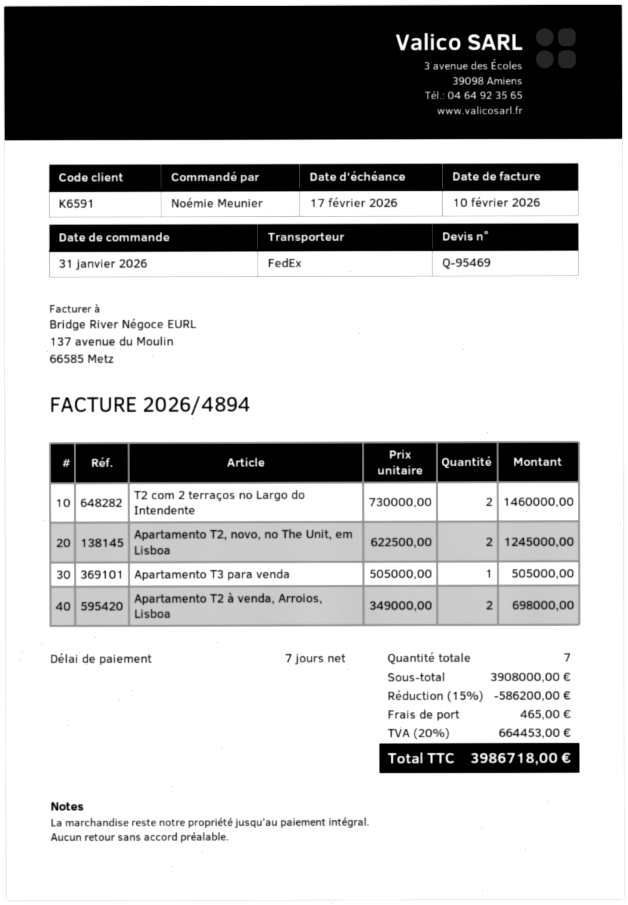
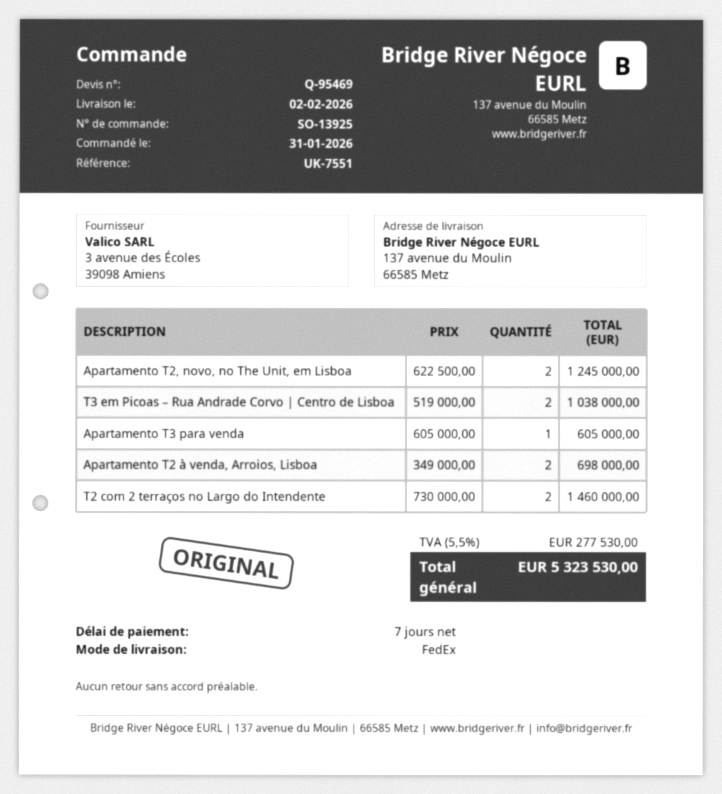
Apartamento T3 para venda: 1 x 505000.00 = 505000.00 -> 1 x 605000.00 = 605000.00
T3 em Picoas – Rua Andrade Corvo | Centro de Lisboa: none -> 2 x 519000.00 = 1038000.00
discount: 15% = 586200.00 -> none
shipping: 465.00 -> none
tax: 20% = 664453.00 -> 5.5% = 277530.00
total: 3986718.00 -> 5323530.00

